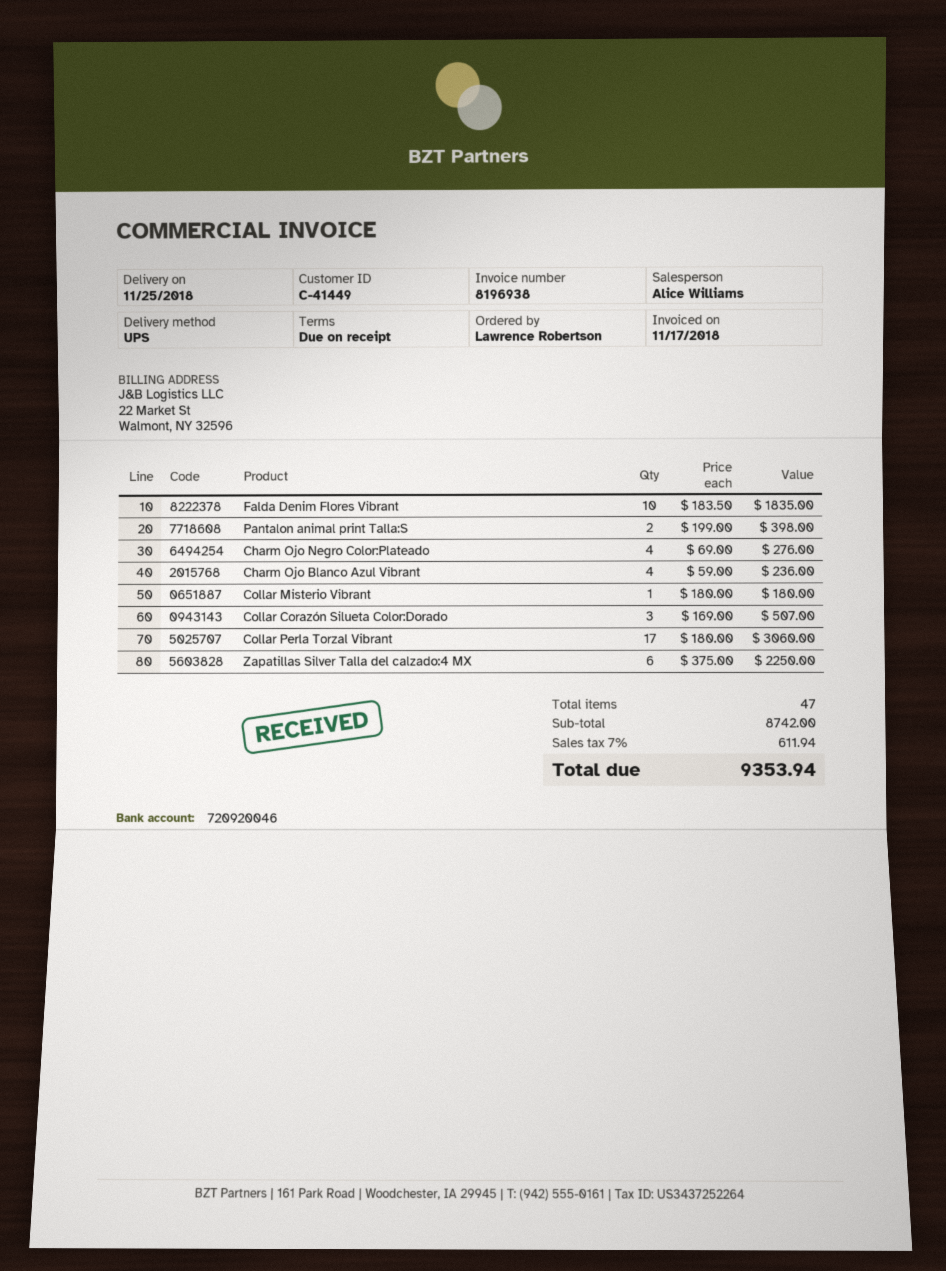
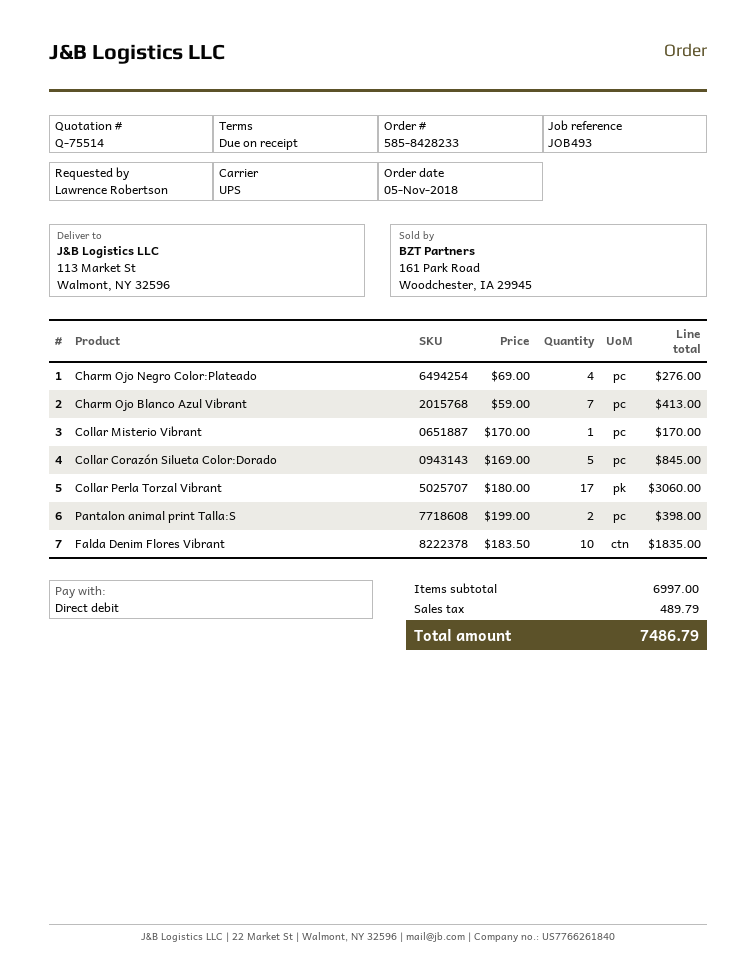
Charm Ojo Blanco Azul Vibrant: 4 x 59.00 = 236.00 -> 7 x 59.00 = 413.00
Collar Misterio Vibrant: 1 x 180.00 = 180.00 -> 1 x 170.00 = 170.00
Collar Corazón Silueta Color:Dorado: 3 x 169.00 = 507.00 -> 5 x 169.00 = 845.00
Zapatillas Silver Talla del calzado:4 MX: 6 x 375.00 = 2250.00 -> none
subtotal: 8742.00 -> 6997.00
tax: 611.94 -> 489.79
total: 9353.94 -> 7486.79

